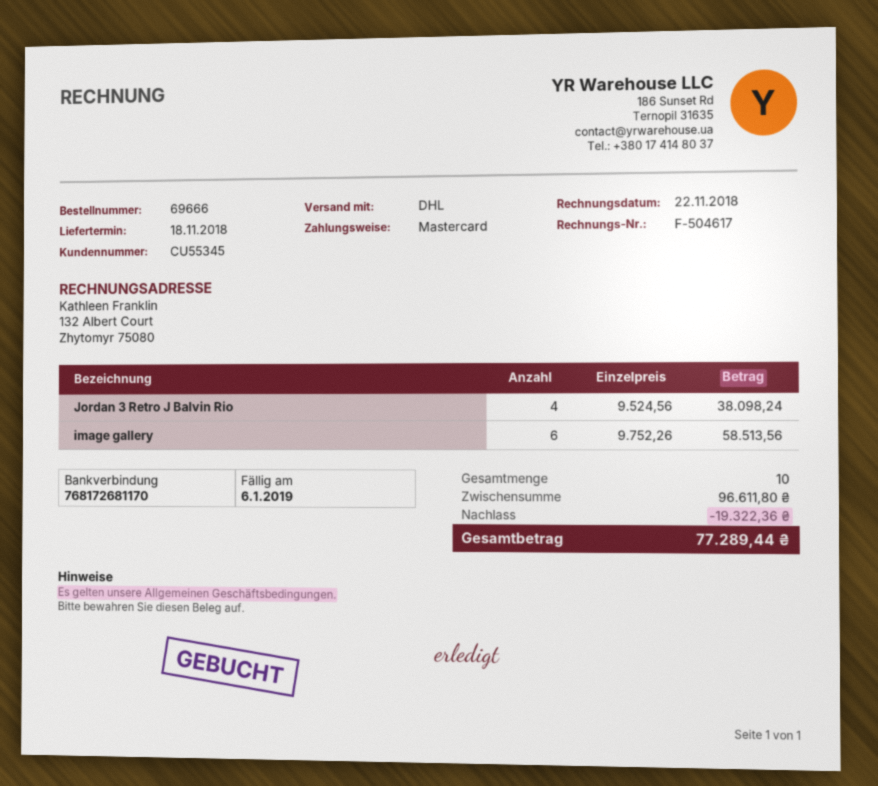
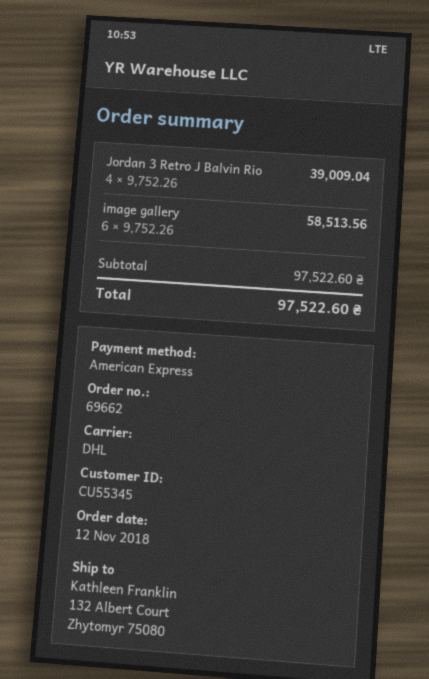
order number: 69666 -> 69662
payment method: Mastercard -> American Express
Jordan 3 Retro J Balvin Rio: 4 x 9524.56 = 38098.24 -> 4 x 9752.26 = 39009.04
subtotal: 96611.80 -> 97522.60
discount: 19322.36 -> none
total: 77289.44 -> 97522.60

